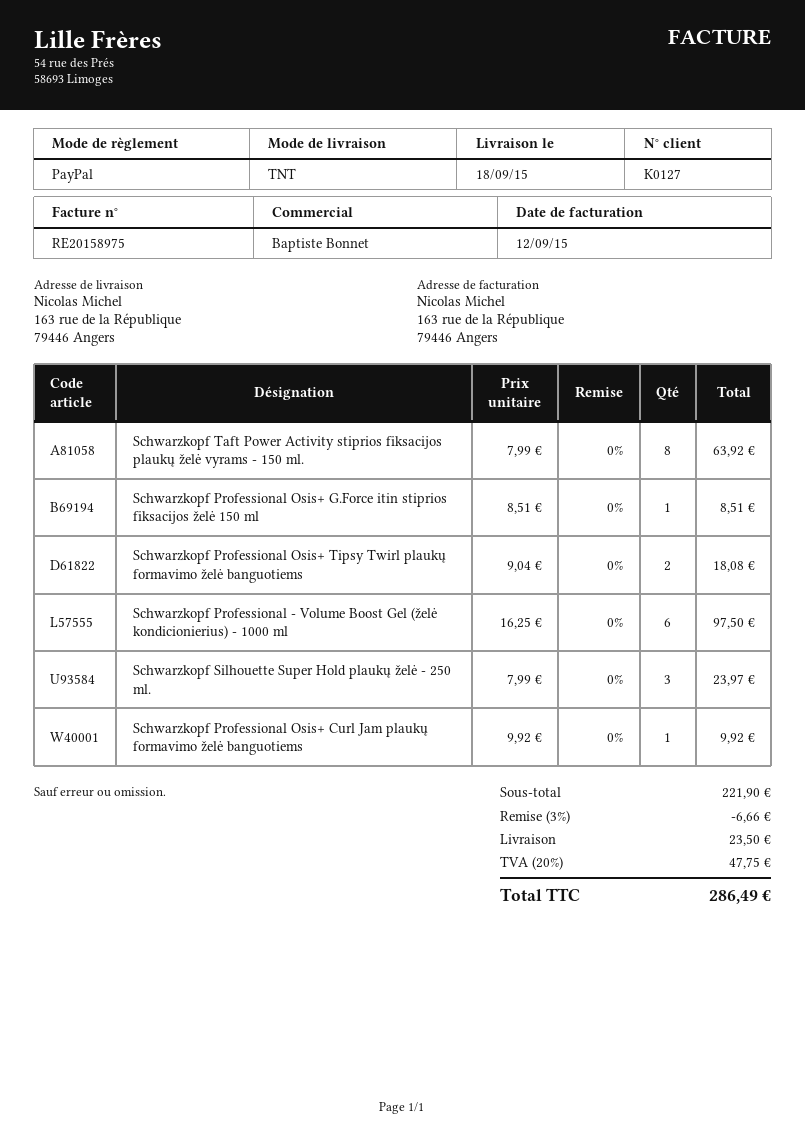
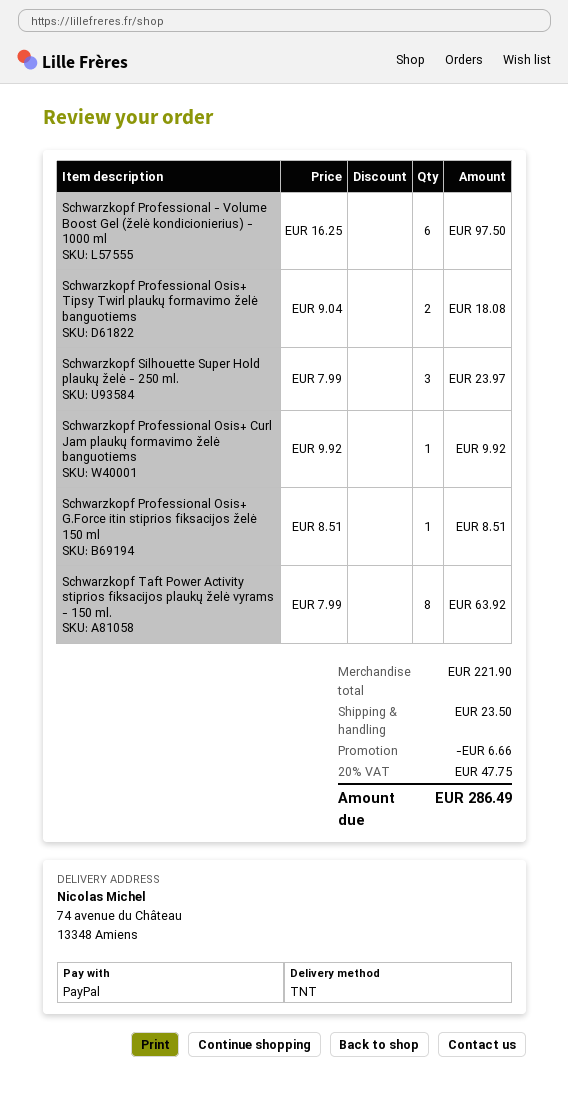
ship to: 163 rue de la République, 79446 Angers -> 74 avenue du Château, 13348 Amiens

